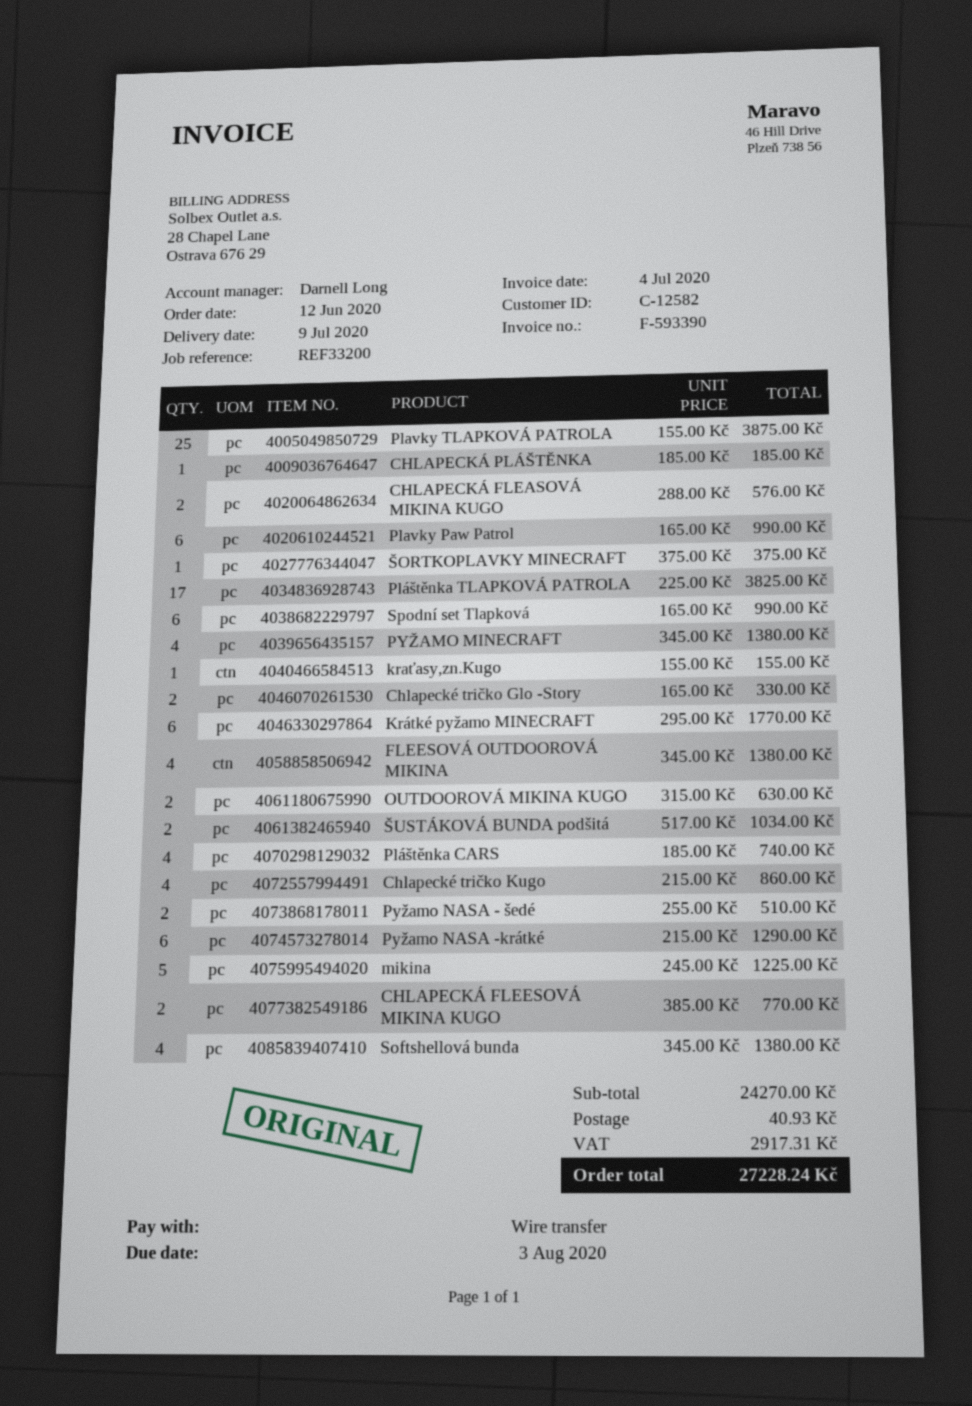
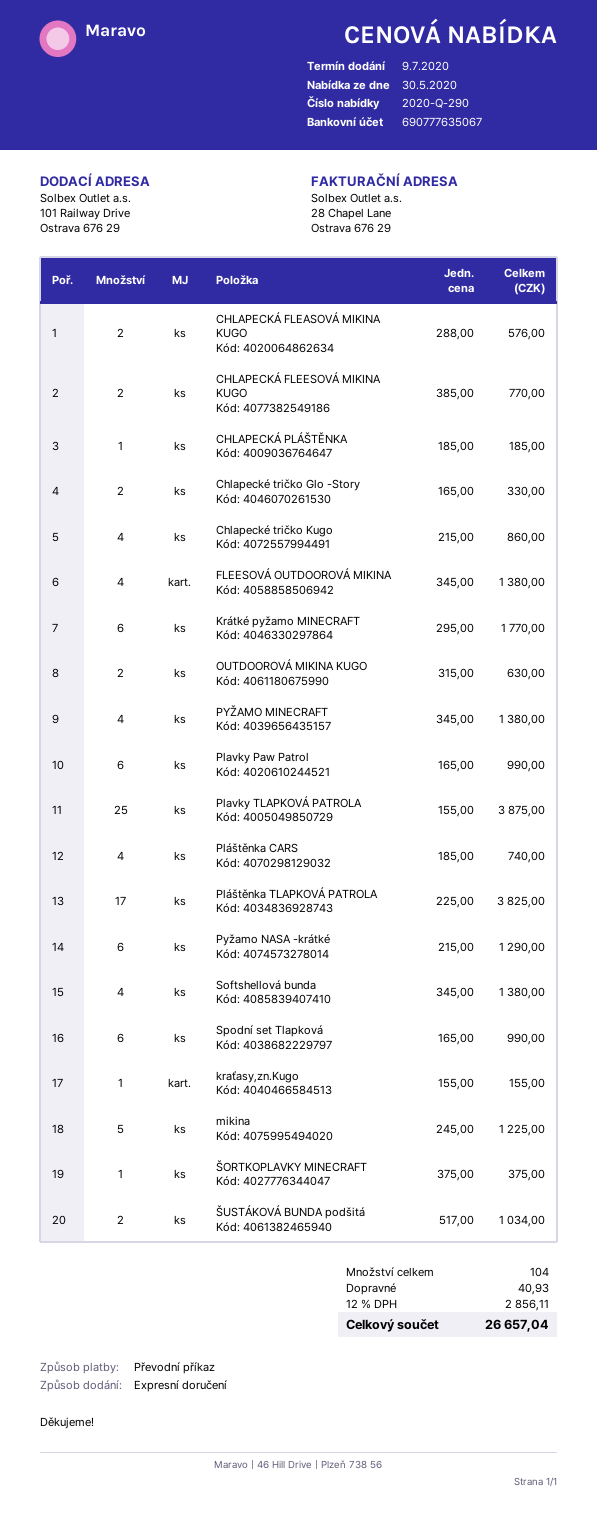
Pyžamo NASA - šedé: 2 x 255.00 = 510.00 -> none
tax: 2917.31 -> 2856.11
total: 27228.24 -> 26657.04

